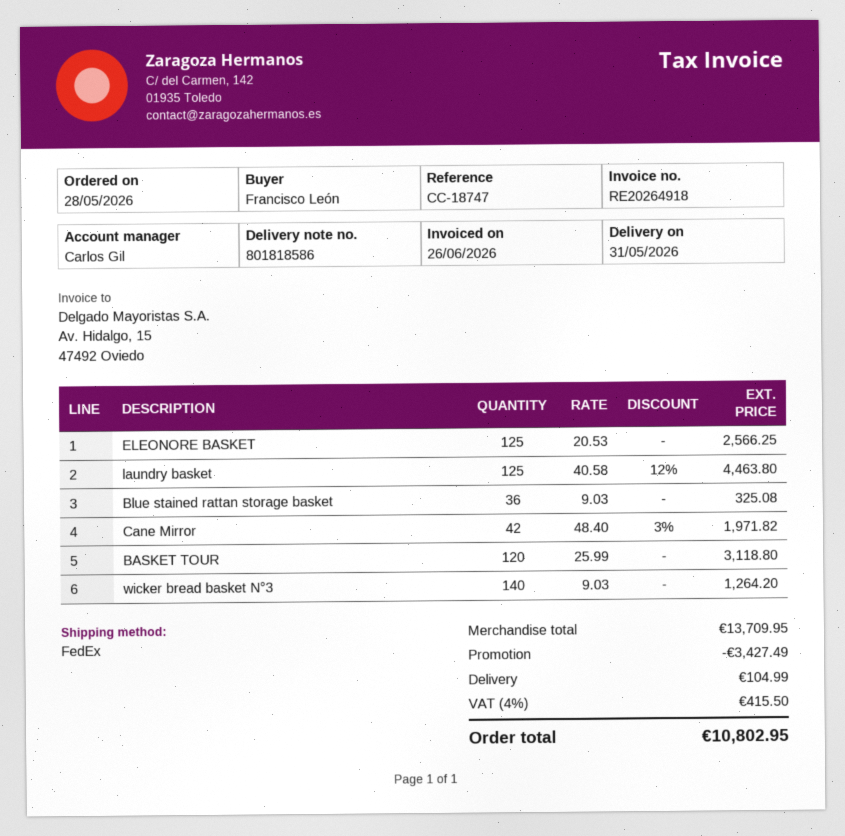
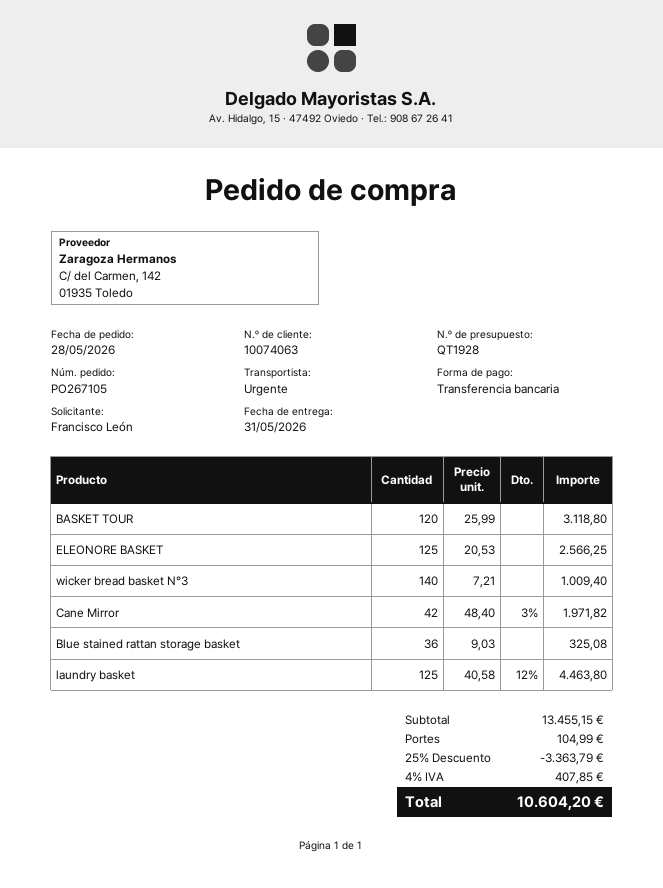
shipping method: FedEx -> express
wicker bread basket N°3: 140 x 9.03 = 1264.20 -> 140 x 7.21 = 1009.40
subtotal: 13709.95 -> 13455.15
discount: 3427.49 -> 3363.79
tax: 4% = 415.50 -> 4% = 407.85
total: 10802.95 -> 10604.20

